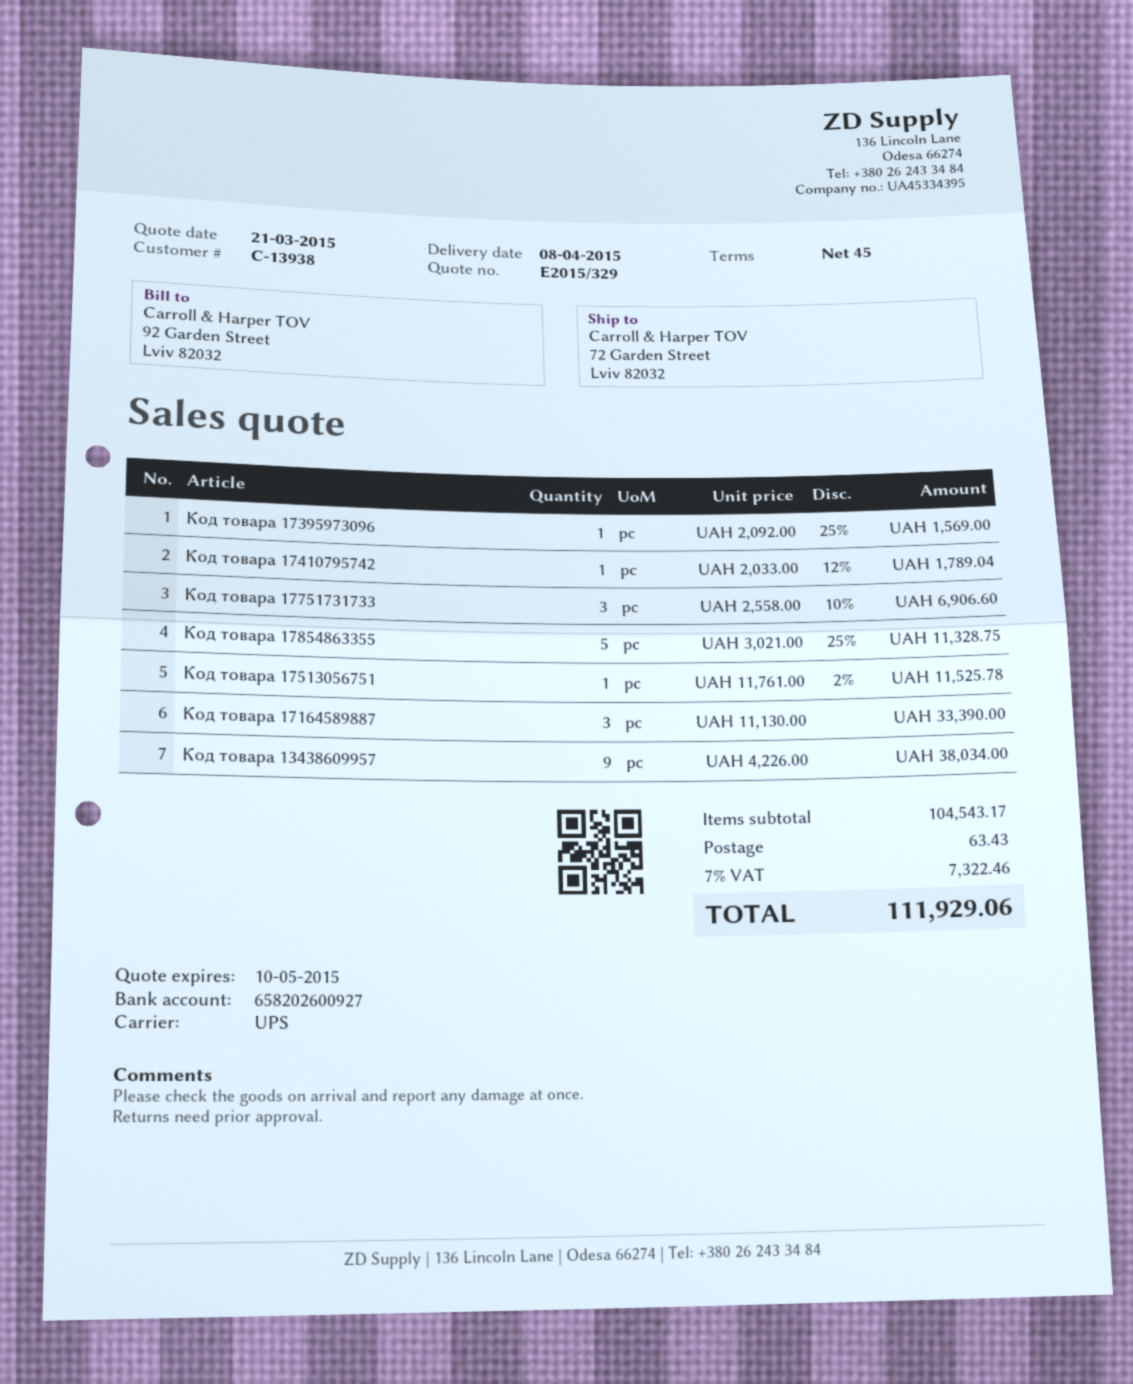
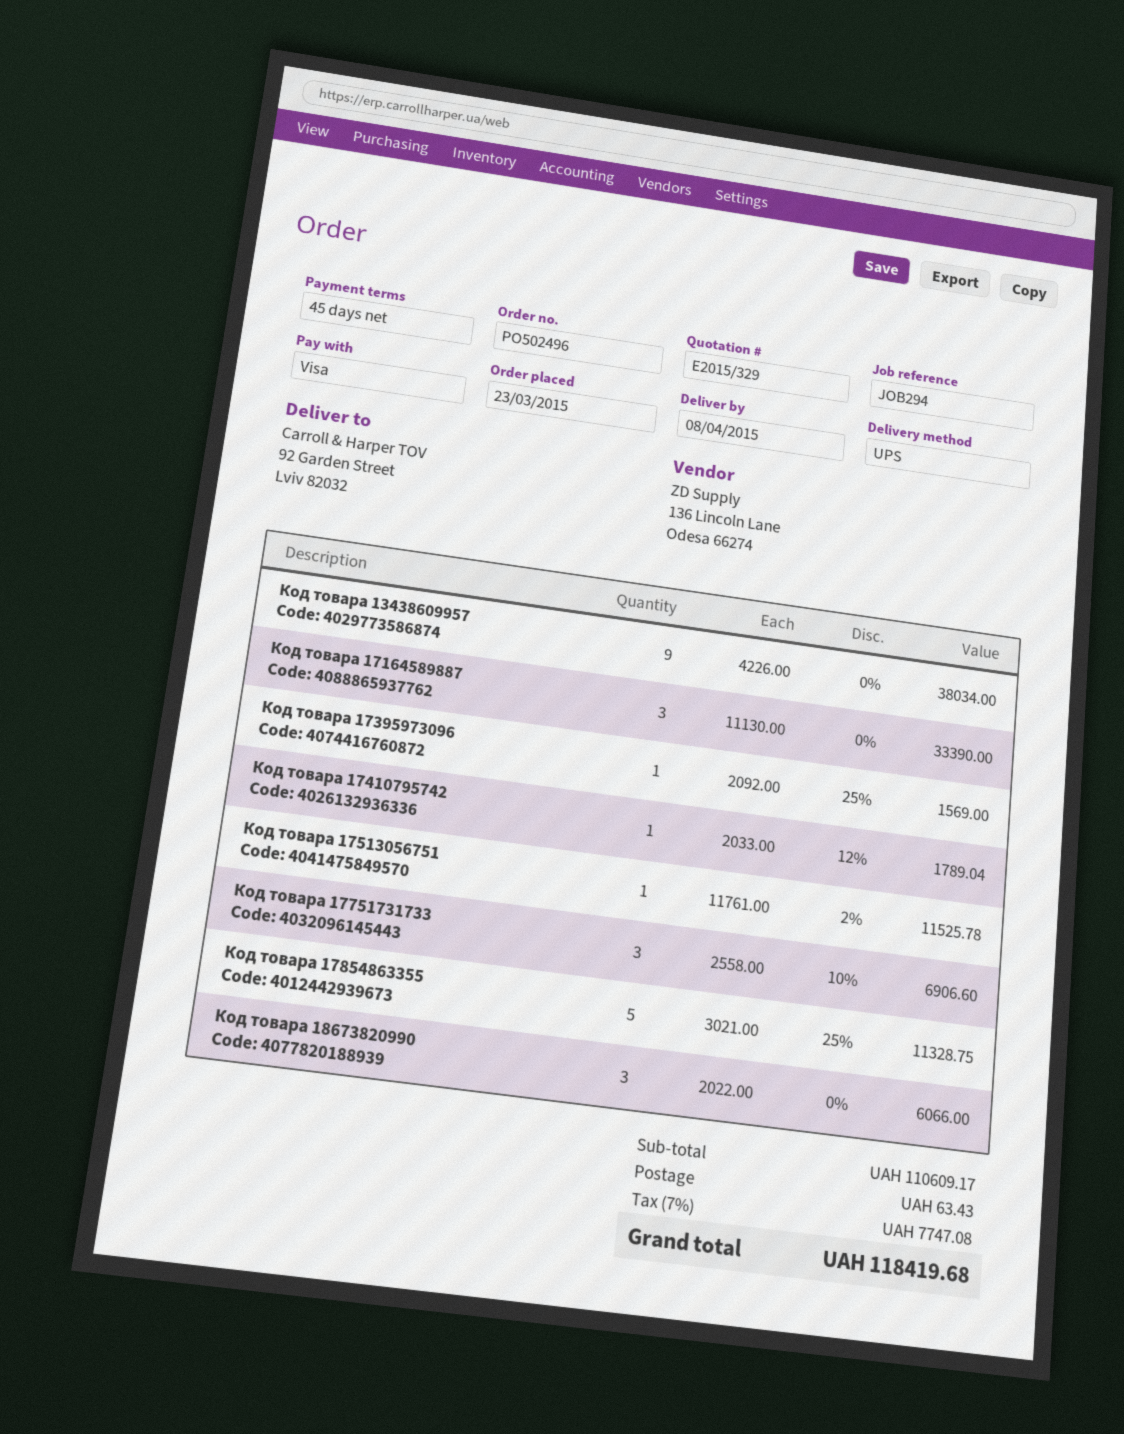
ship to: 72 Garden Street, Lviv 82032 -> 92 Garden Street, Lviv 82032
Код товара 18673820990: none -> 3 x 2022.00 = 6066.00
subtotal: 104543.17 -> 110609.17
tax: 7% = 7322.46 -> 7% = 7747.08
total: 111929.06 -> 118419.68

